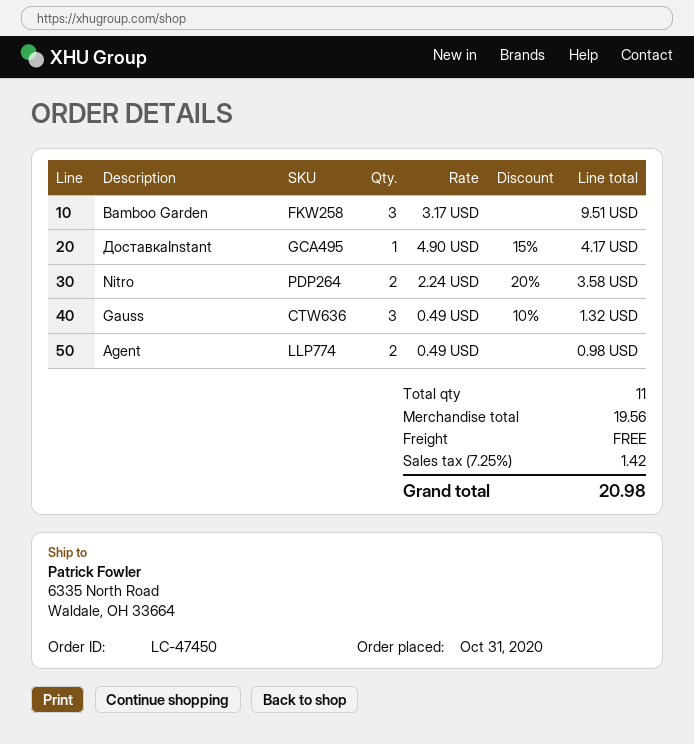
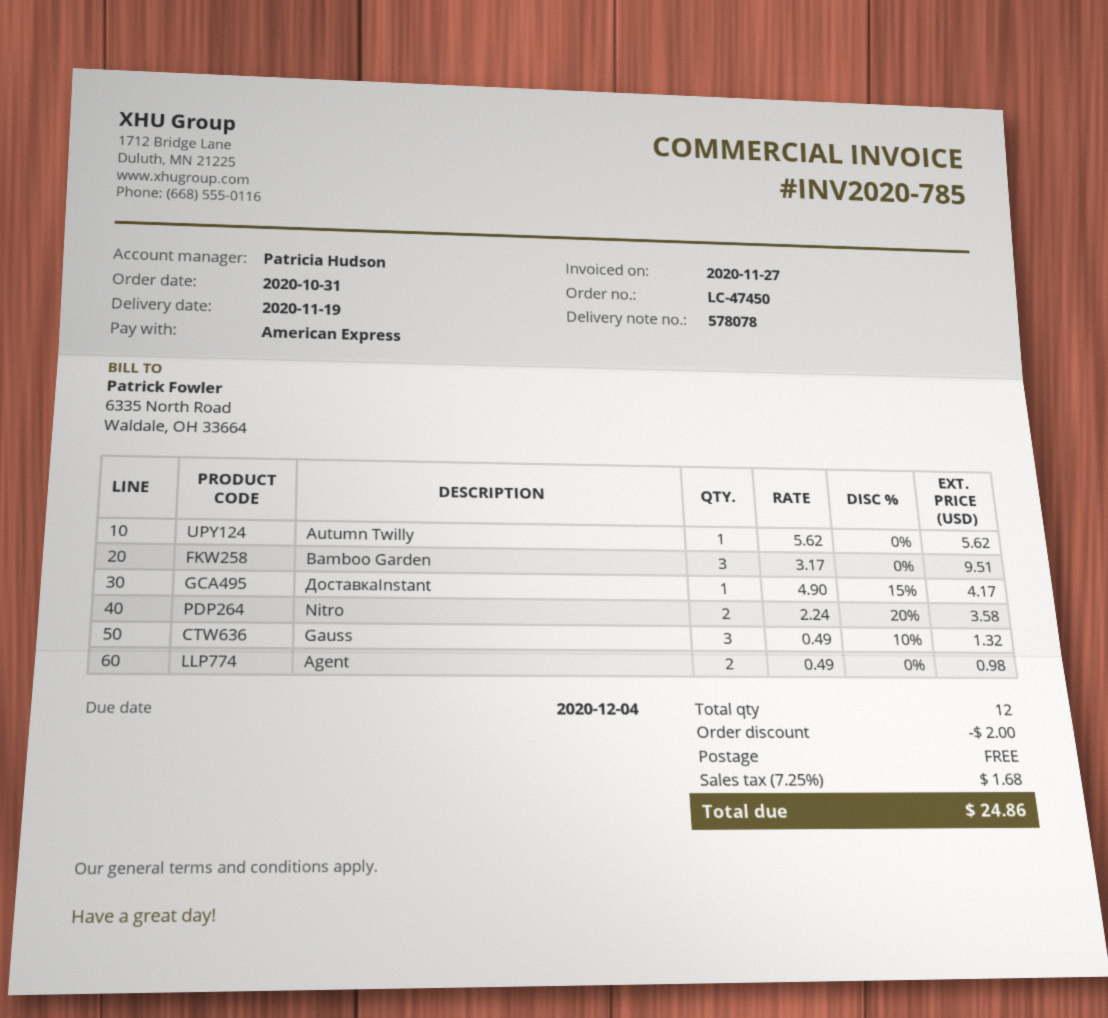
Autumn Twilly: none -> 1 x 5.62 = 5.62
total quantity: 11 -> 12
discount: none -> 2.00
tax: 7.25% = 1.42 -> 7.25% = 1.68
total: 20.98 -> 24.86

